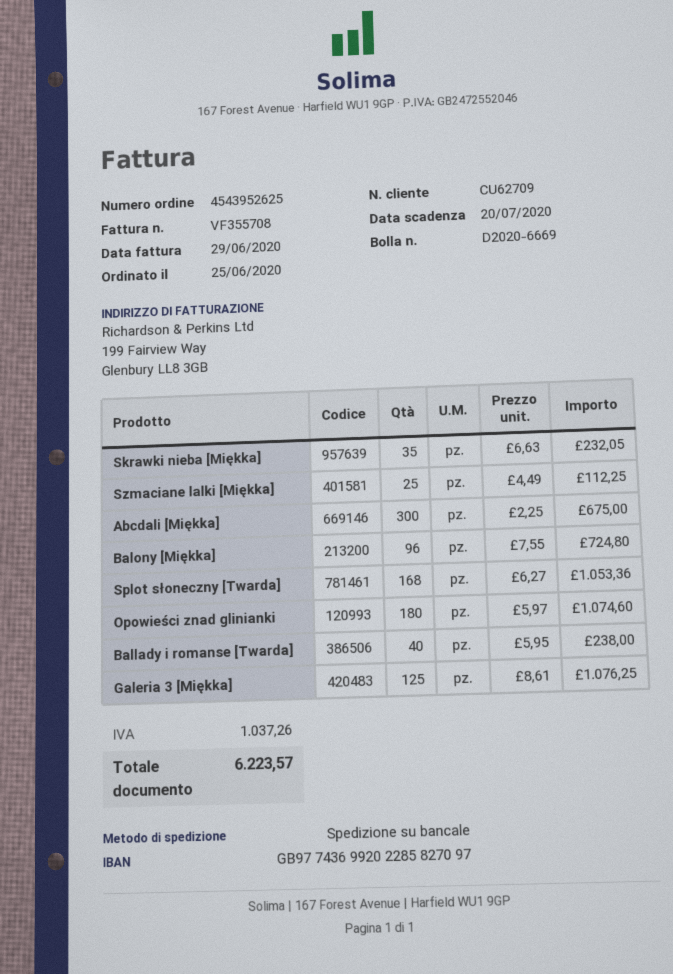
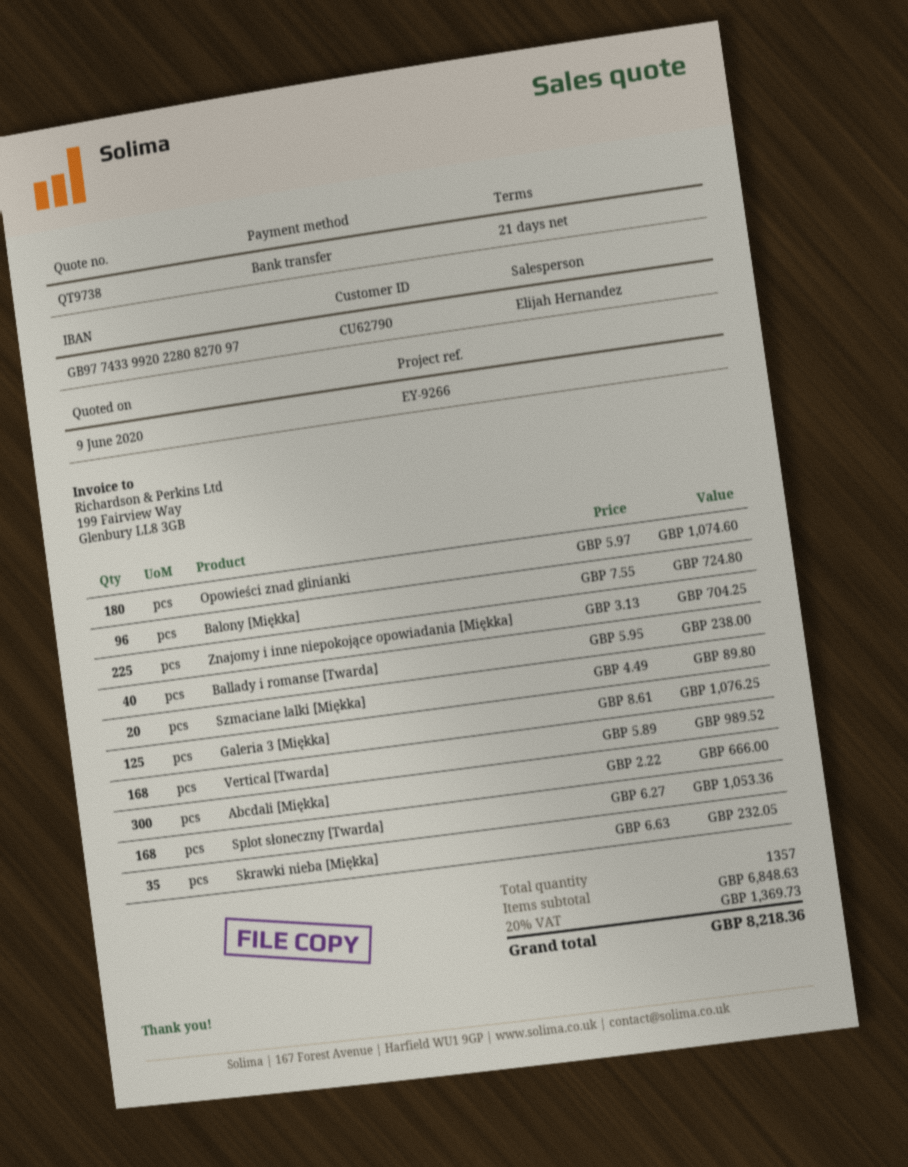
customer number: CU62709 -> CU62790
bank account: GB97743699202285827097 -> GB97743399202280827097
Szmaciane lalki [Miękka]: 25 x 4.49 = 112.25 -> 20 x 4.49 = 89.80
Abcdali [Miękka]: 300 x 2.25 = 675.00 -> 300 x 2.22 = 666.00
Znajomy i inne niepokojące opowiadania [Miękka]: none -> 225 x 3.13 = 704.25
Vertical [Twarda]: none -> 168 x 5.89 = 989.52
tax: 1037.26 -> 1369.73
total: 6223.57 -> 8218.36

